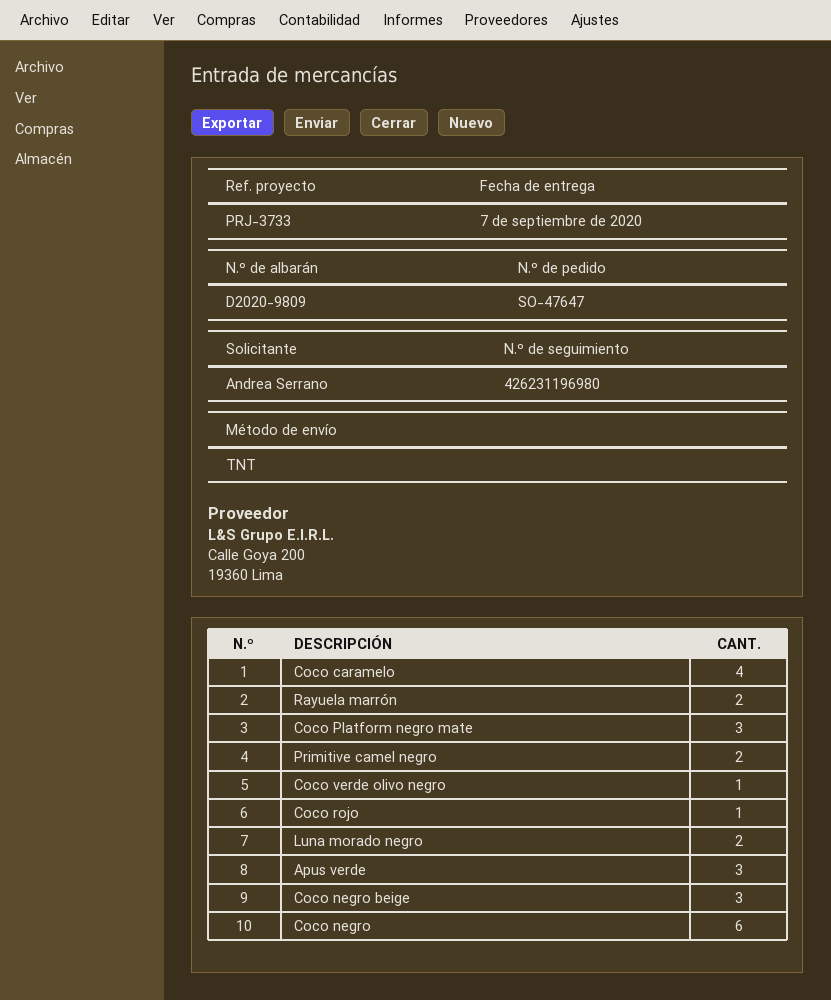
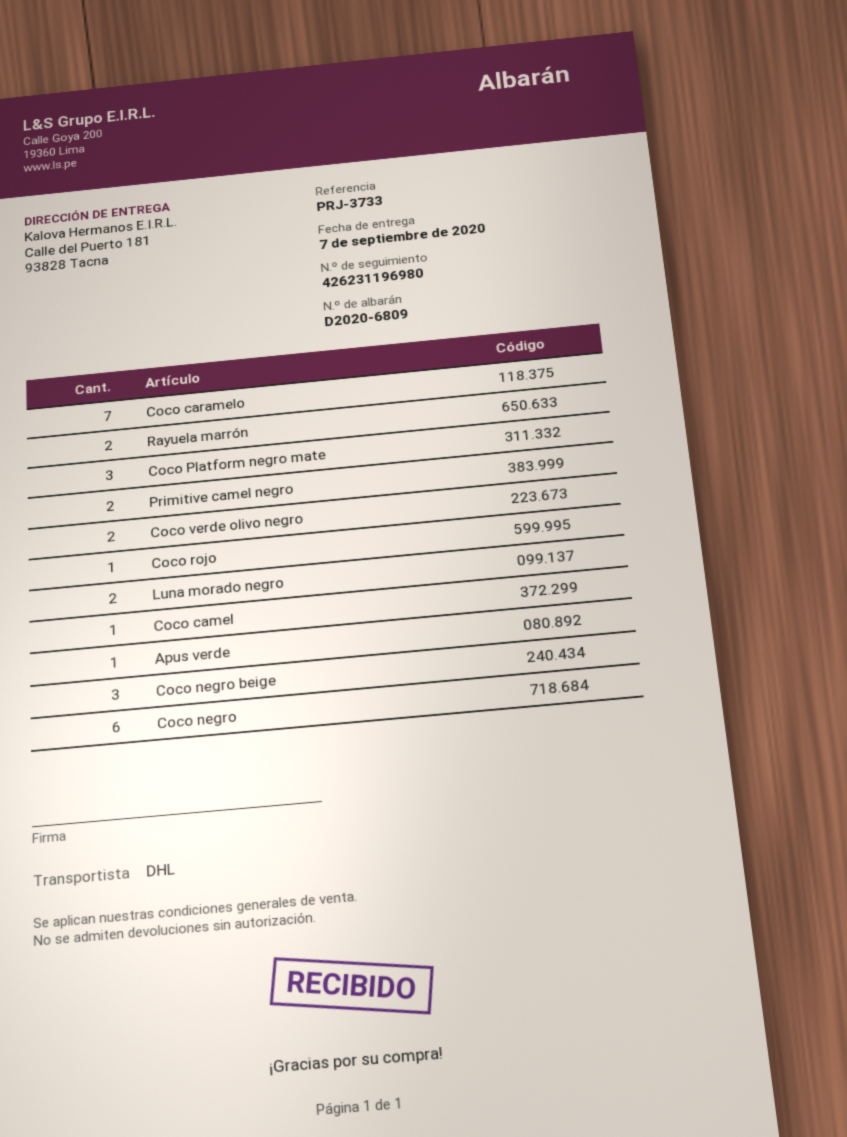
delivery note number: D2020-9809 -> D2020-6809
shipping method: TNT -> DHL
Coco caramelo: 4 -> 7
Coco verde olivo negro: 1 -> 2
Apus verde: 3 -> 1
Coco camel: none -> 1

